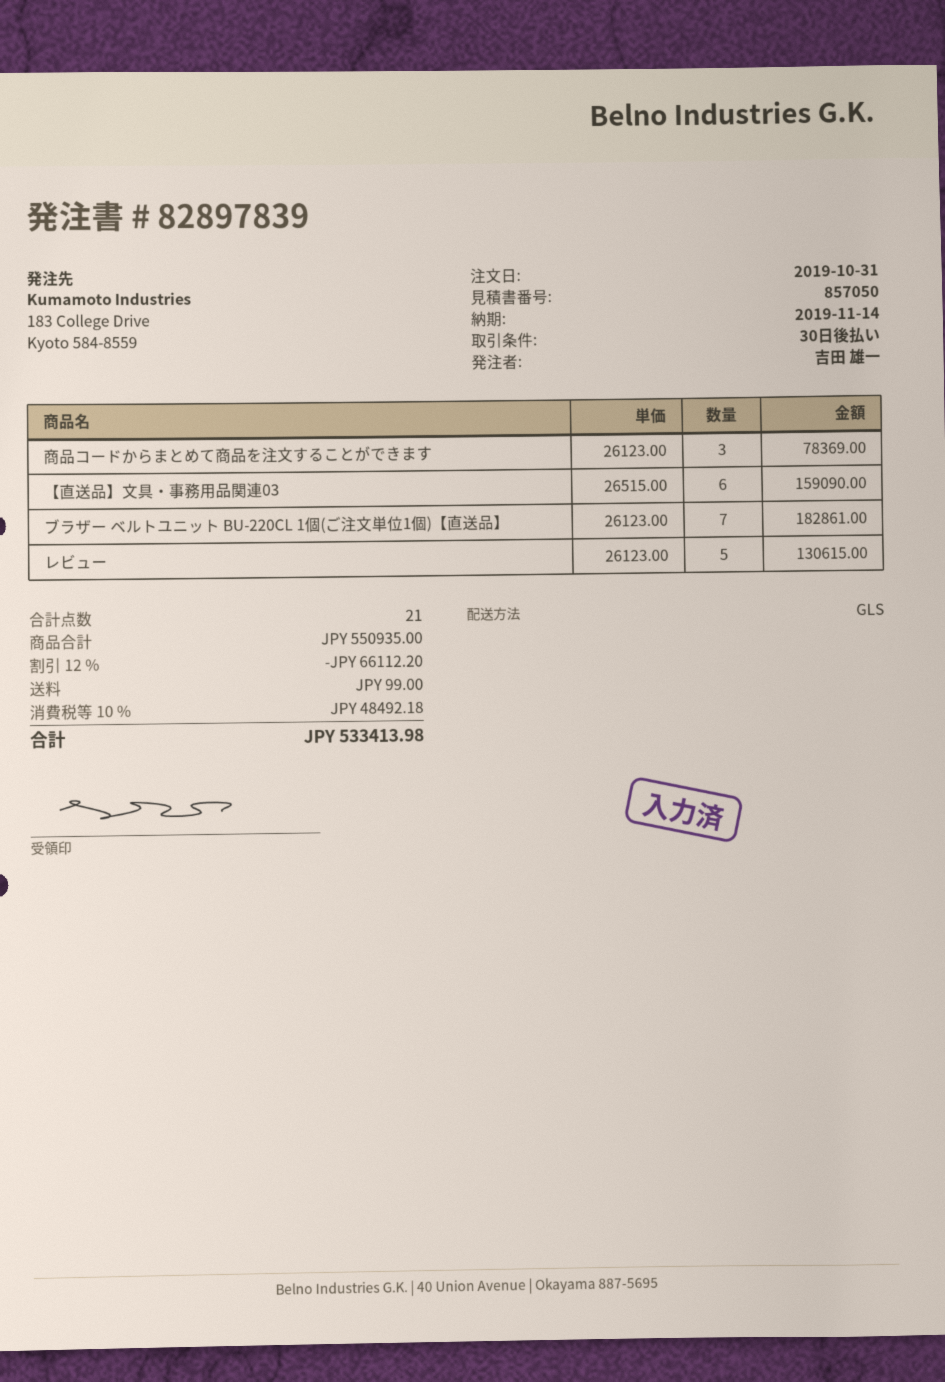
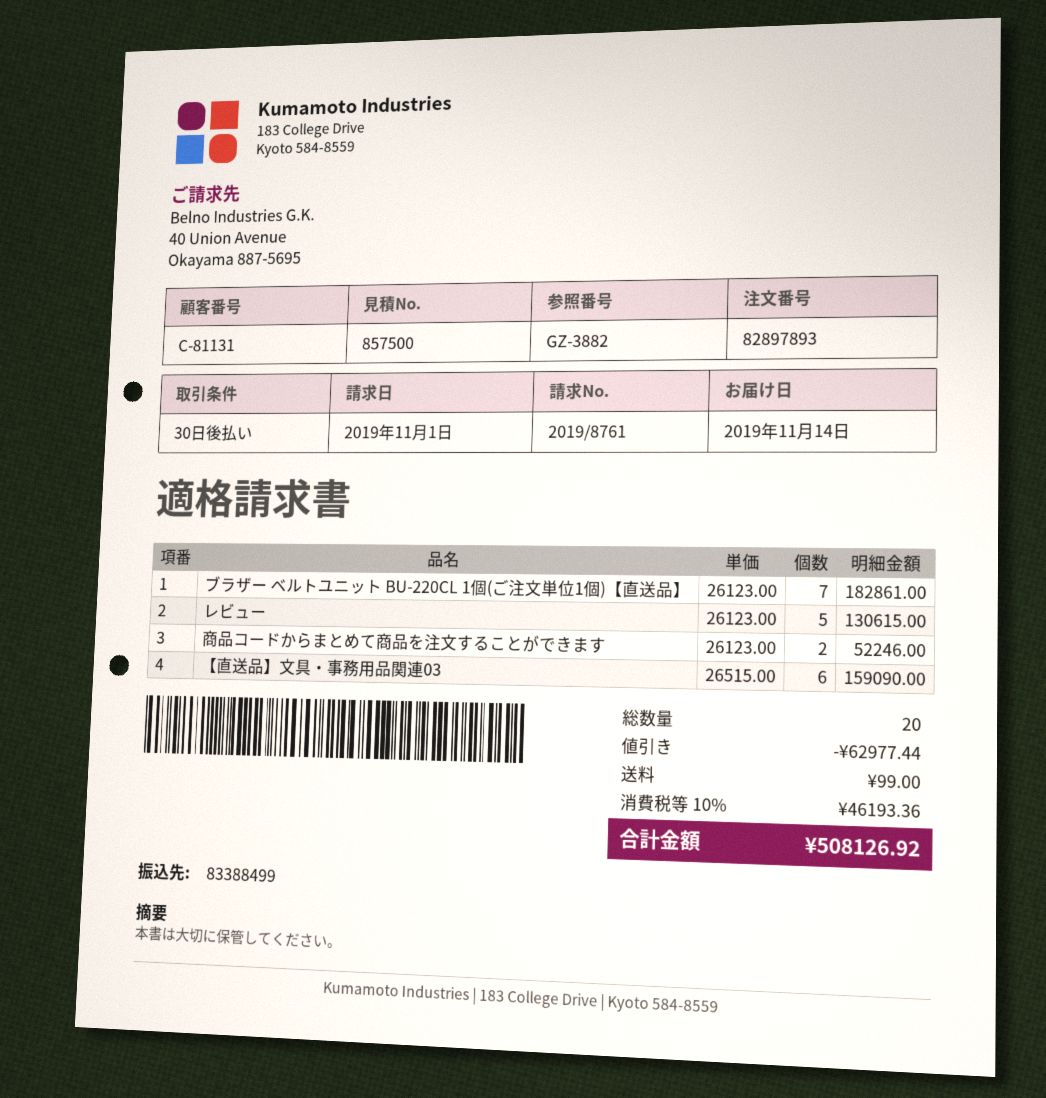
quote number: 857050 -> 857500
order number: 82897839 -> 82897893
商品コードからまとめて商品を注文することができます: 3 x 26123.00 = 78369.00 -> 2 x 26123.00 = 52246.00
total quantity: 21 -> 20
discount: 66112.20 -> 62977.44
tax: 10% = 48492.18 -> 10% = 46193.36
total: 533413.98 -> 508126.92

